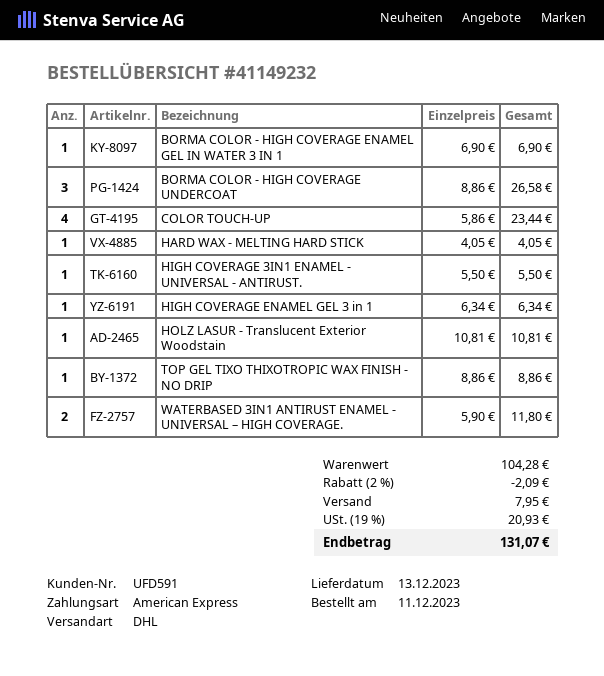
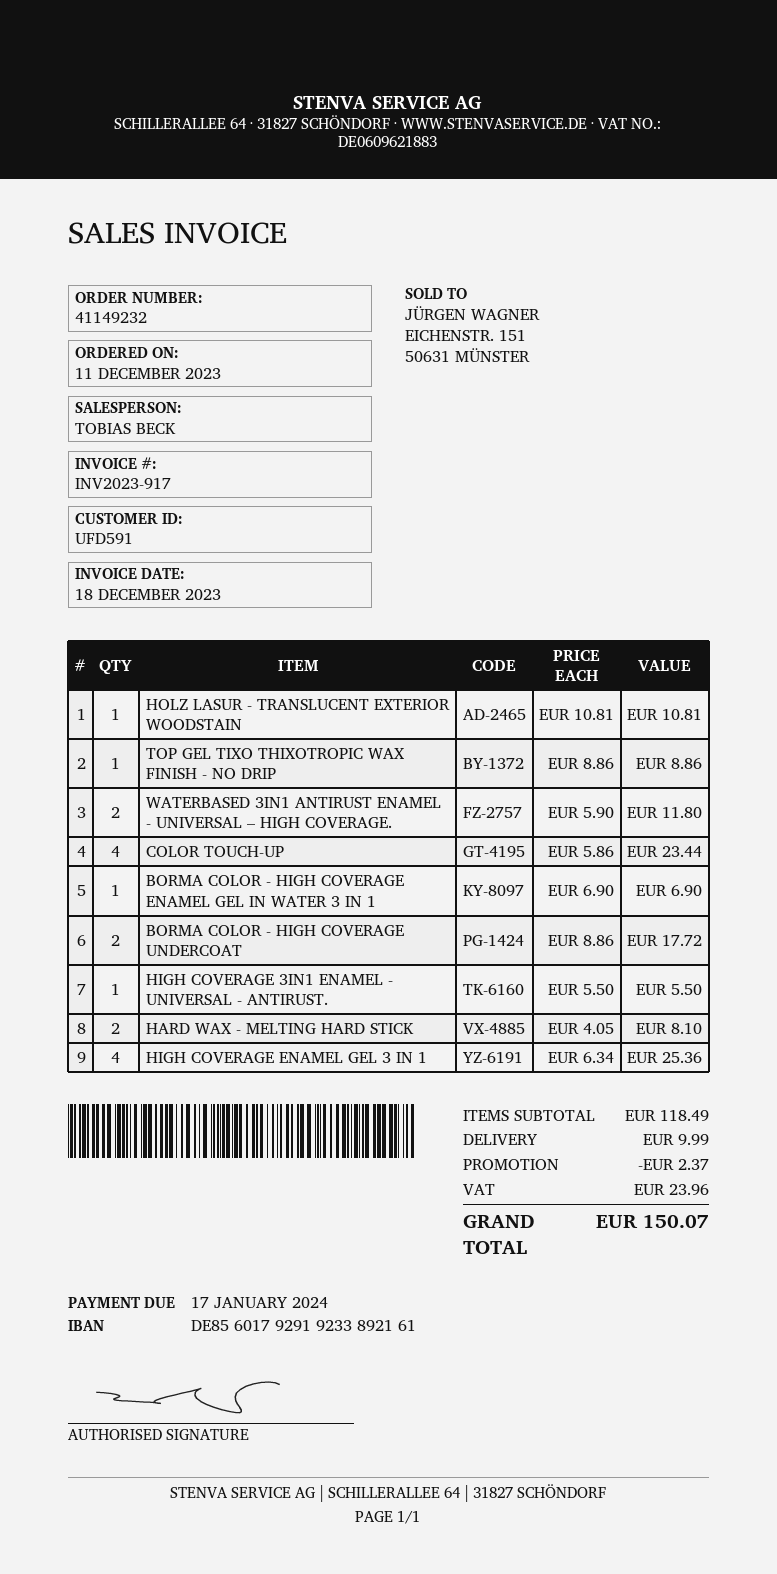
BORMA COLOR - HIGH COVERAGE UNDERCOAT: 3 x 8.86 = 26.58 -> 2 x 8.86 = 17.72
HARD WAX - MELTING HARD STICK: 1 x 4.05 = 4.05 -> 2 x 4.05 = 8.10
HIGH COVERAGE ENAMEL GEL 3 in 1: 1 x 6.34 = 6.34 -> 4 x 6.34 = 25.36
subtotal: 104.28 -> 118.49
discount: 2.09 -> 2.37
shipping: 7.95 -> 9.99
tax: 20.93 -> 23.96
total: 131.07 -> 150.07

